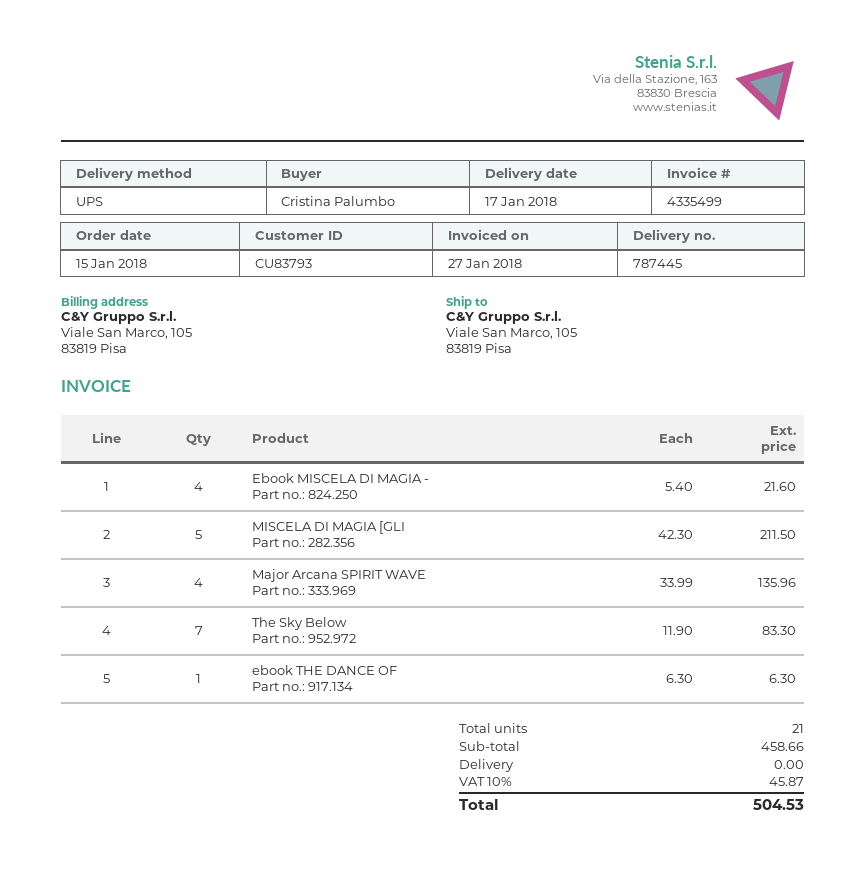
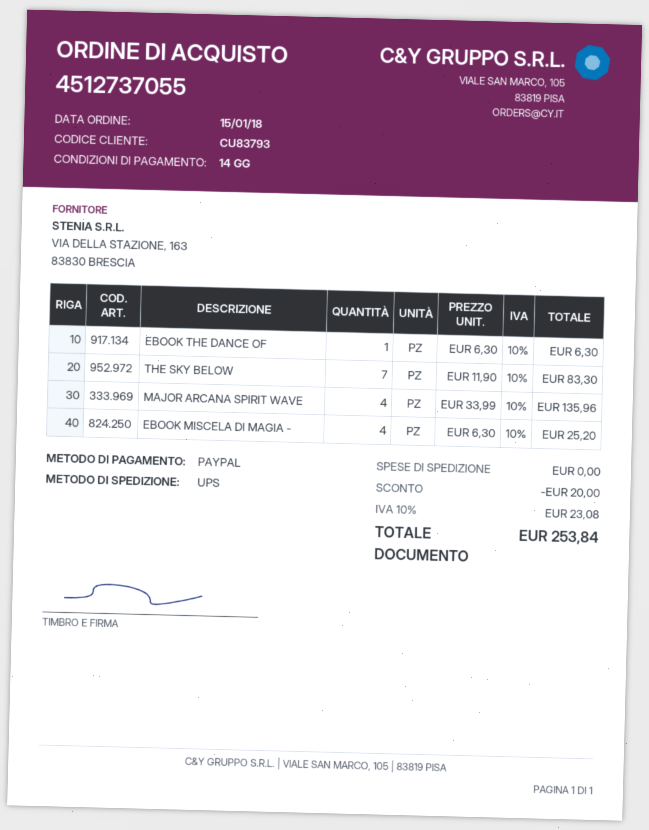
Ebook MISCELA DI MAGIA -: 4 x 5.40 = 21.60 -> 4 x 6.30 = 25.20
MISCELA DI MAGIA [GLI: 5 x 42.30 = 211.50 -> none
discount: none -> 20.00
tax: 10% = 45.87 -> 10% = 23.08
total: 504.53 -> 253.84

